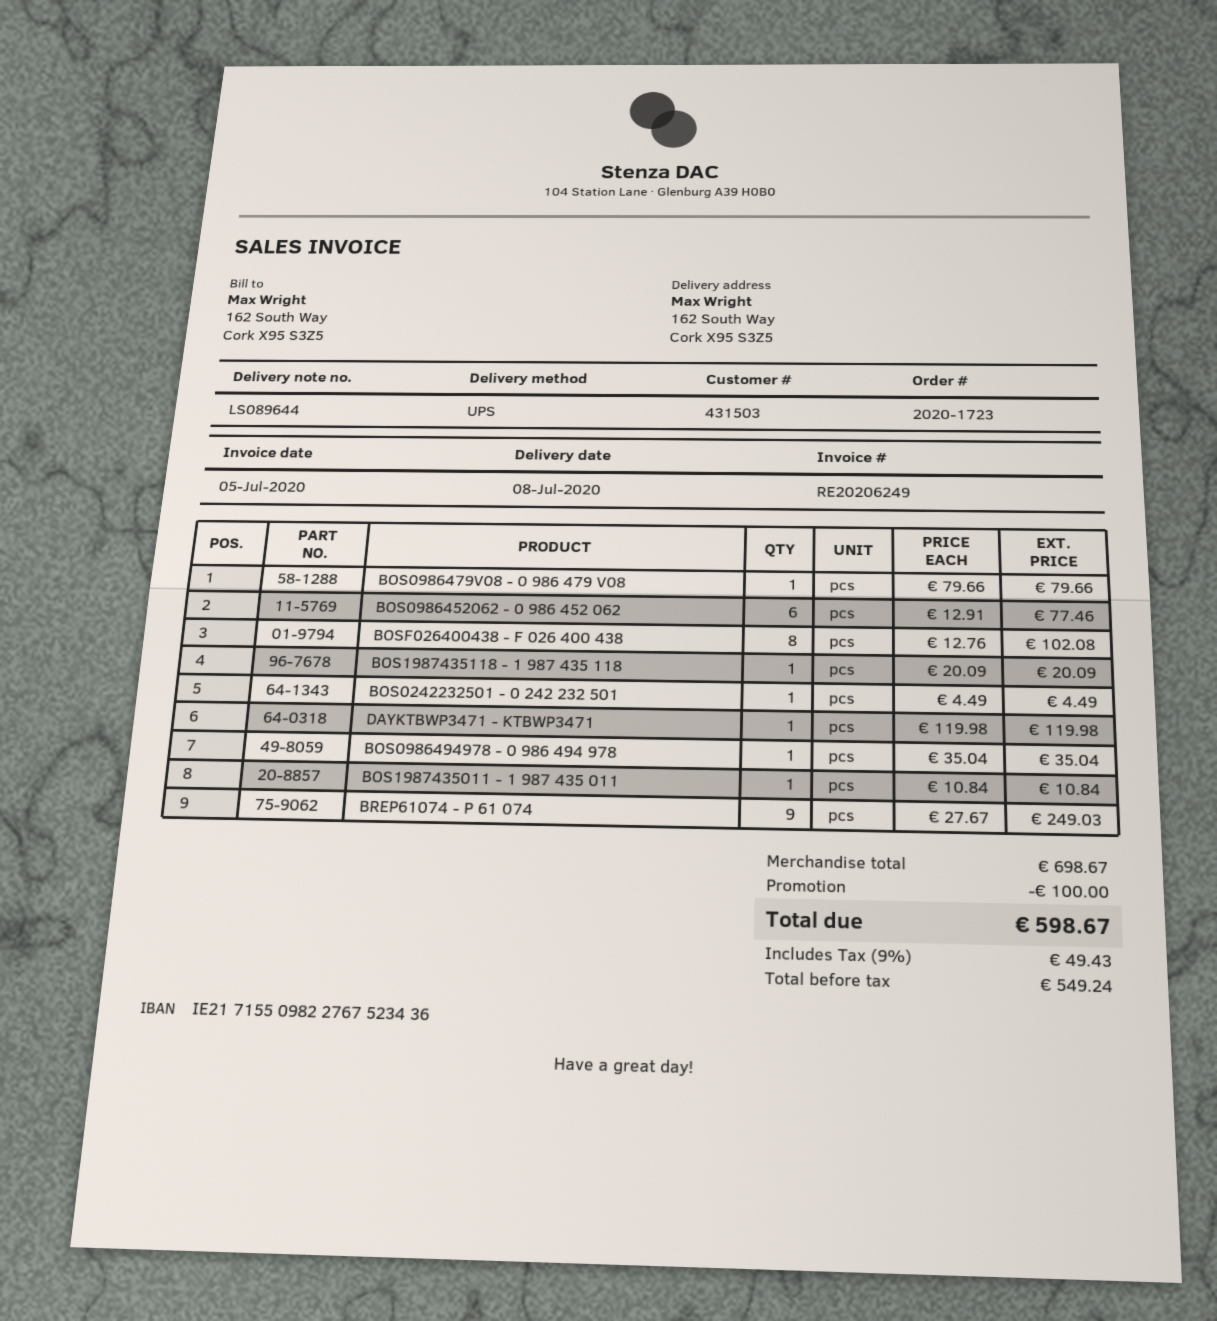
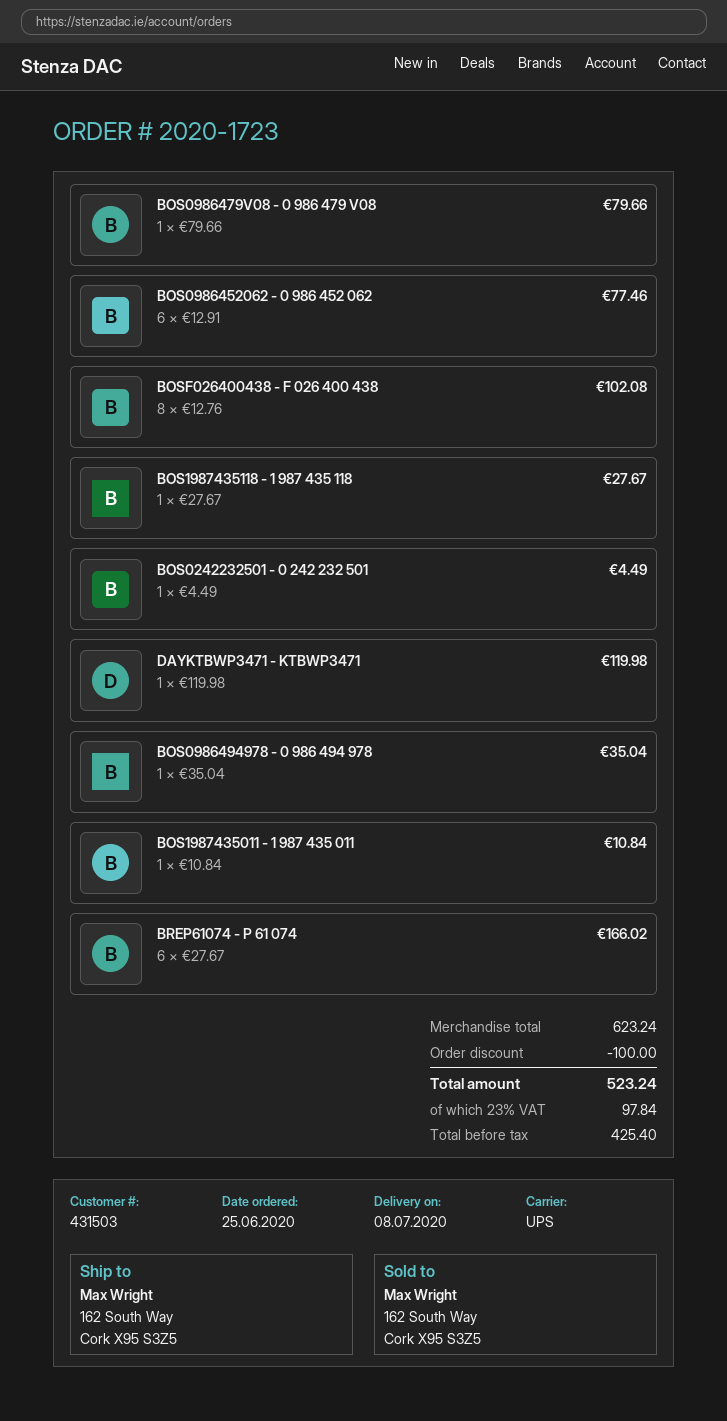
BOS1987435118 - 1 987 435 118: 1 x 20.09 = 20.09 -> 1 x 27.67 = 27.67
BREP61074 - P 61 074: 9 x 27.67 = 249.03 -> 6 x 27.67 = 166.02
subtotal: 698.67 -> 623.24
net: 549.24 -> 425.40
tax: 9% = 49.43 -> 23% = 97.84
total: 598.67 -> 523.24

